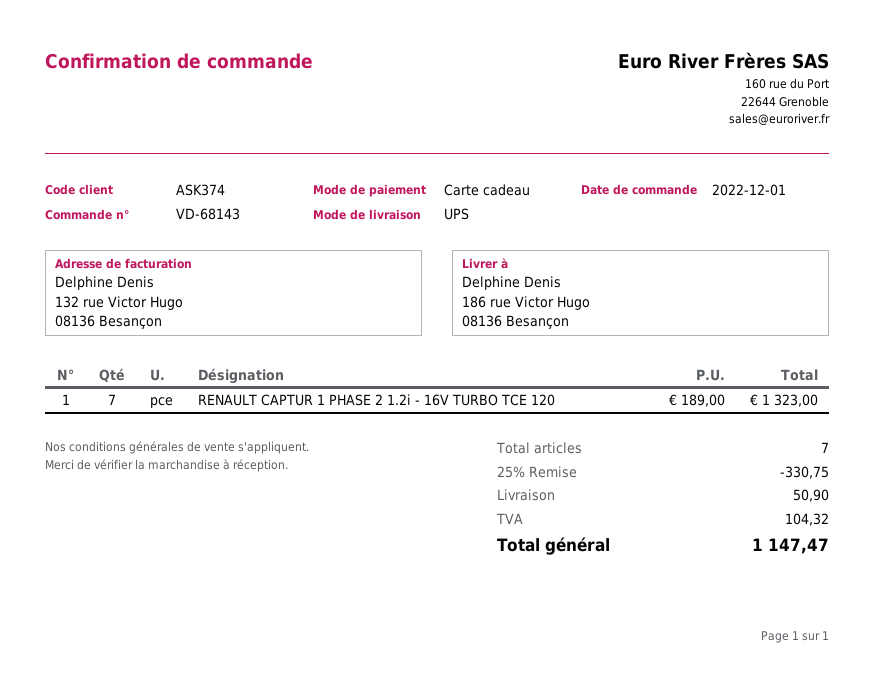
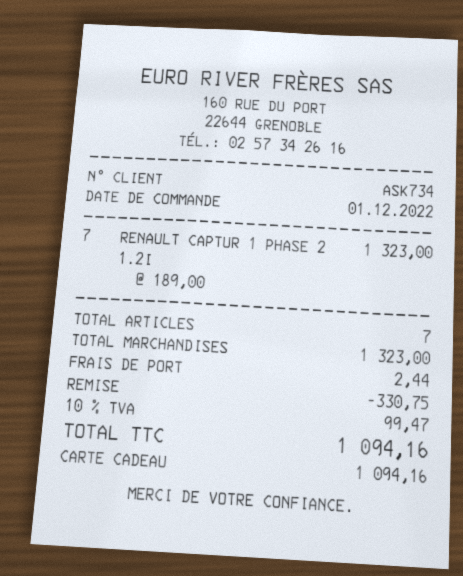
customer number: ASK374 -> ASK734
shipping: 50.90 -> 2.44
tax: 104.32 -> 99.47
total: 1147.47 -> 1094.16

